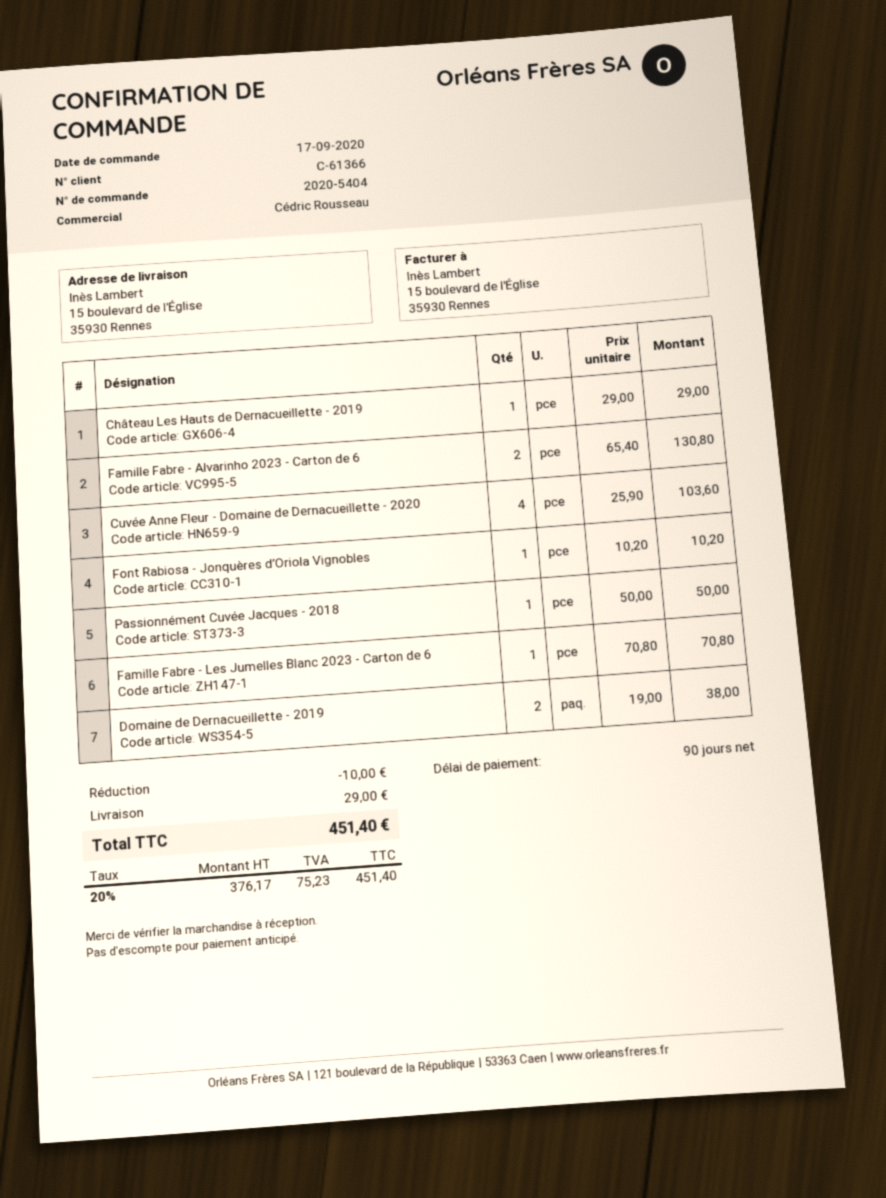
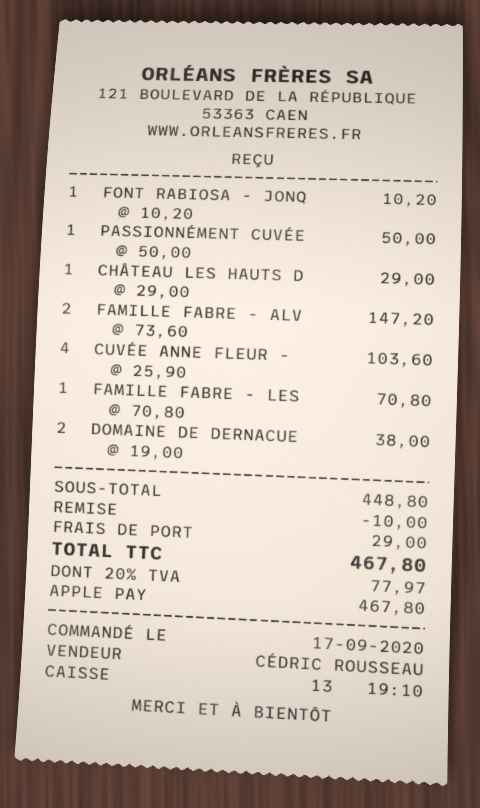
Famille Fabre - Alvarinho 2023 - Carton de 6: 2 x 65.40 = 130.80 -> 2 x 73.60 = 147.20
tax: 20% = 75.23 -> 20% = 77.97
total: 451.40 -> 467.80

